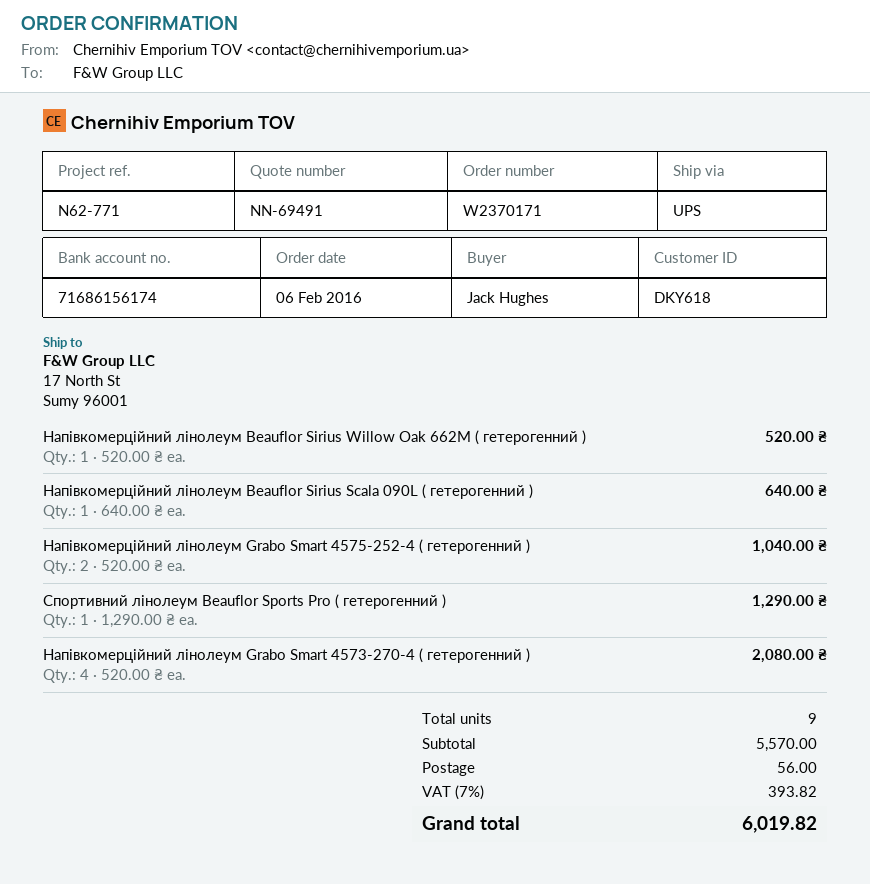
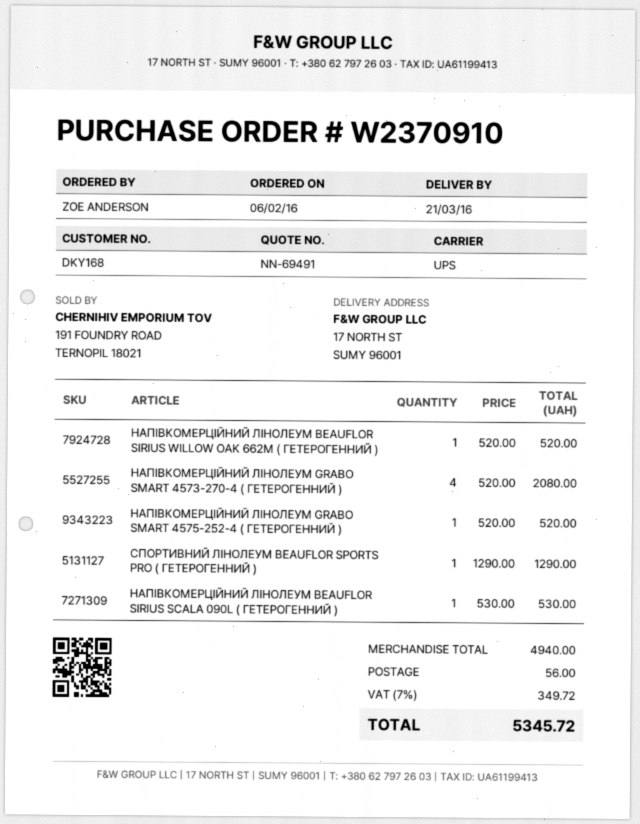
order number: W2370171 -> W2370910
customer number: DKY618 -> DKY168
ordered by: Jack Hughes -> ZOE ANDERSON
Напівкомерційний лінолеум Beauflor Sirius Scala 090L ( гетерогенний ): 1 x 640.00 = 640.00 -> 1 x 530.00 = 530.00
Напівкомерційний лінолеум Grabo Smart 4575-252-4 ( гетерогенний ): 2 x 520.00 = 1040.00 -> 1 x 520.00 = 520.00
subtotal: 5570.00 -> 4940.00
tax: 7% = 393.82 -> 7% = 349.72
total: 6019.82 -> 5345.72

